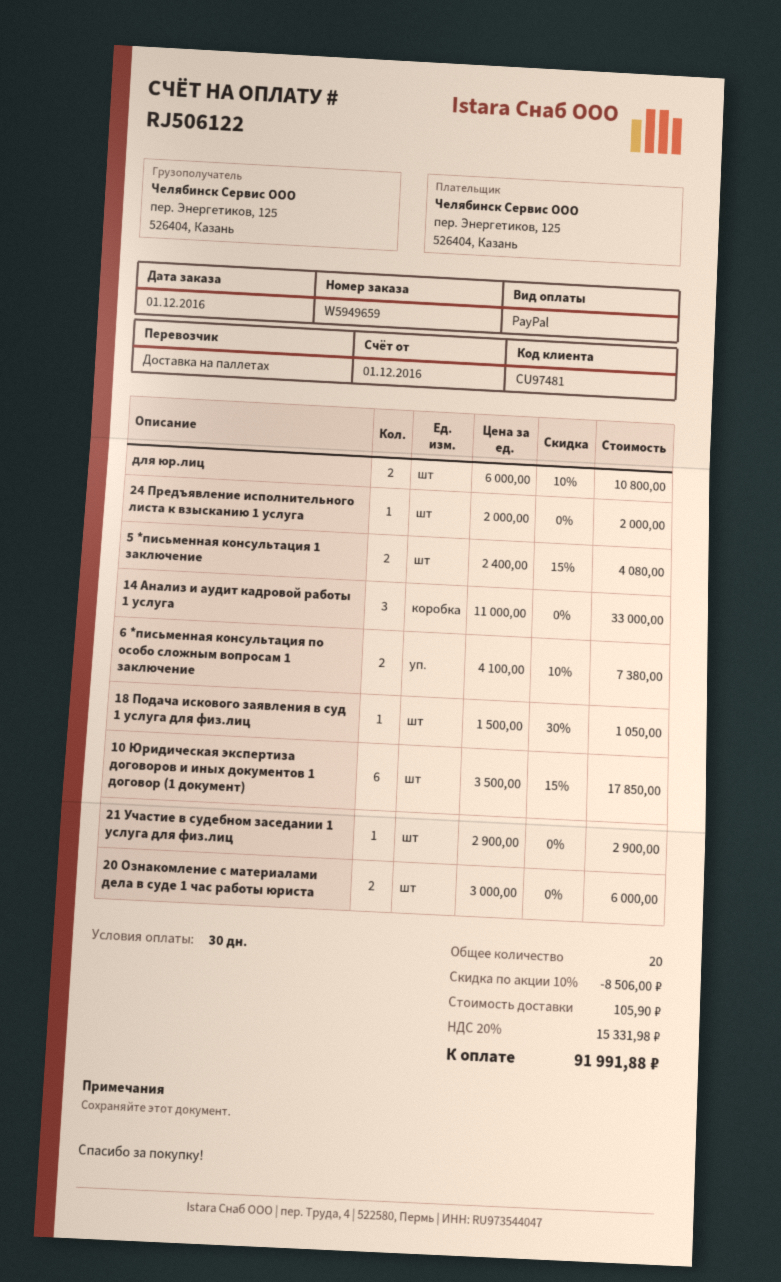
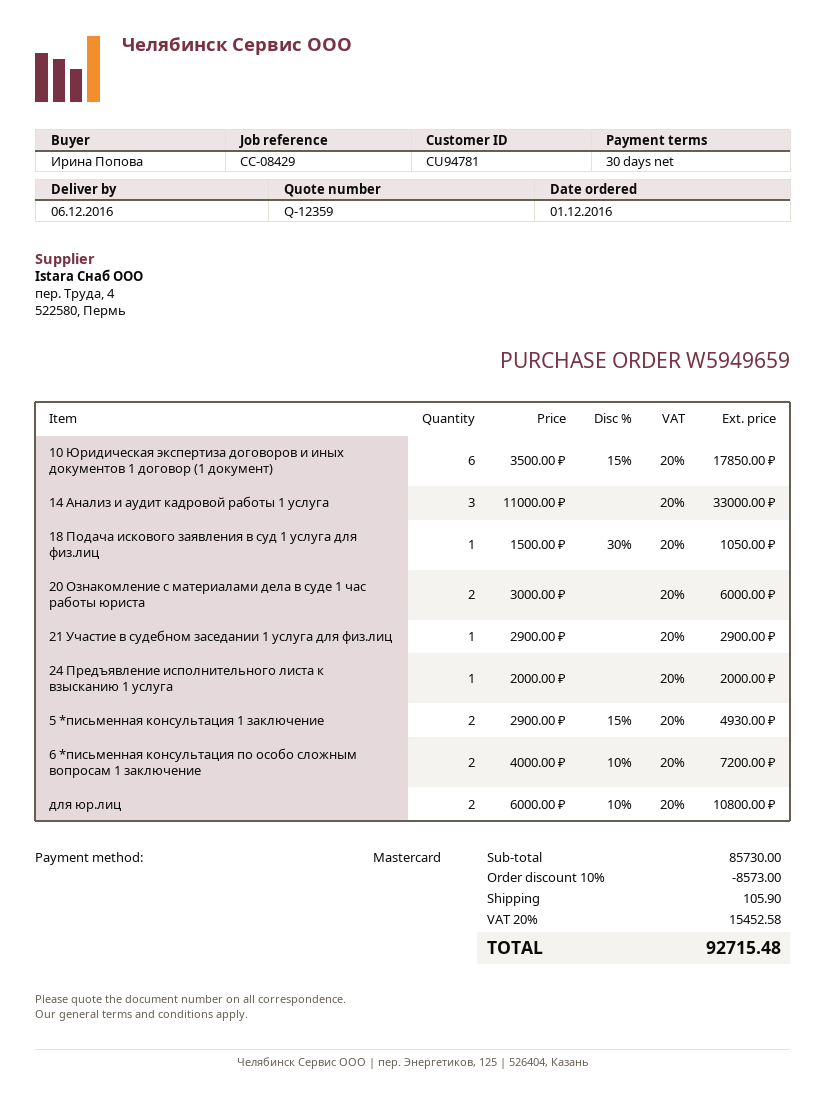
customer number: CU97481 -> CU94781
payment method: PayPal -> Mastercard
5 *письменная консультация 1 заключение: 2 x 2400.00 - 15% = 4080.00 -> 2 x 2900.00 - 15% = 4930.00
6 *письменная консультация по особо сложным вопросам 1 заключение: 2 x 4100.00 - 10% = 7380.00 -> 2 x 4000.00 - 10% = 7200.00
discount: 10% = 8506.00 -> 10% = 8573.00
tax: 20% = 15331.98 -> 20% = 15452.58
total: 91991.88 -> 92715.48

